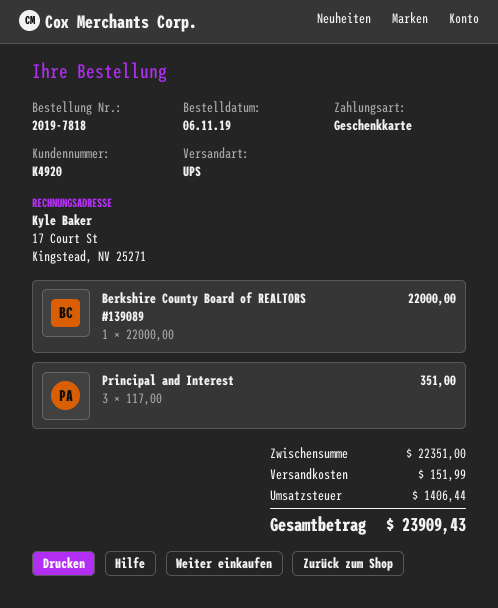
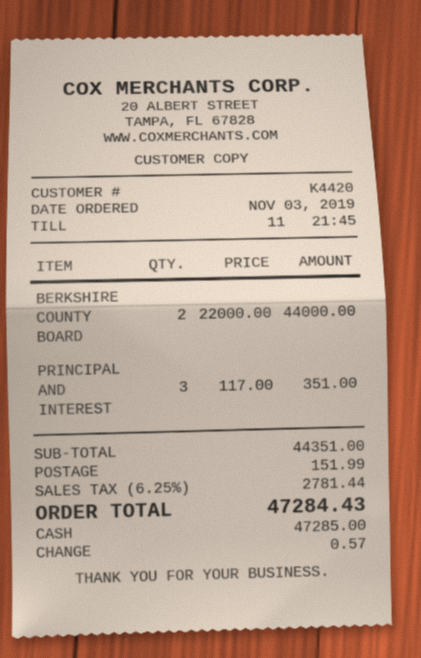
order date: 2019-11-06 -> 2019-11-03
customer number: K4920 -> K4420
payment method: gift card -> cash
Berkshire County Board of REALTORS #139089: 1 x 22000.00 = 22000.00 -> 2 x 22000.00 = 44000.00
subtotal: 22351.00 -> 44351.00
tax: 1406.44 -> 2781.44
total: 23909.43 -> 47284.43

